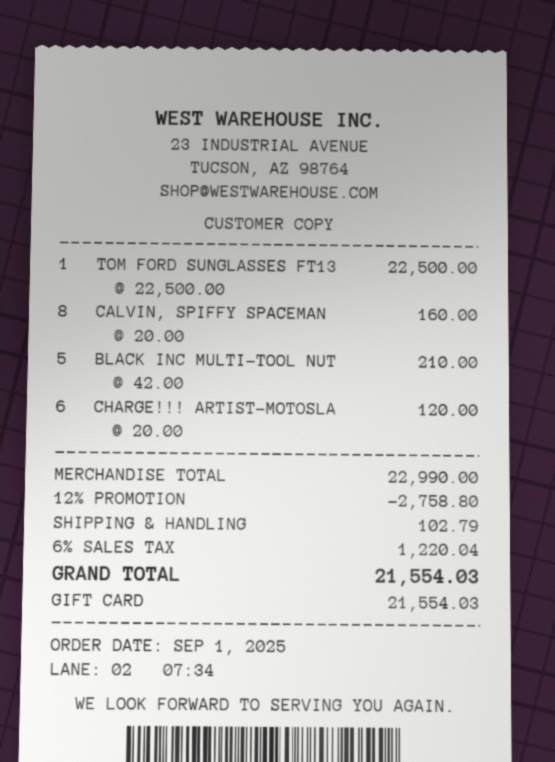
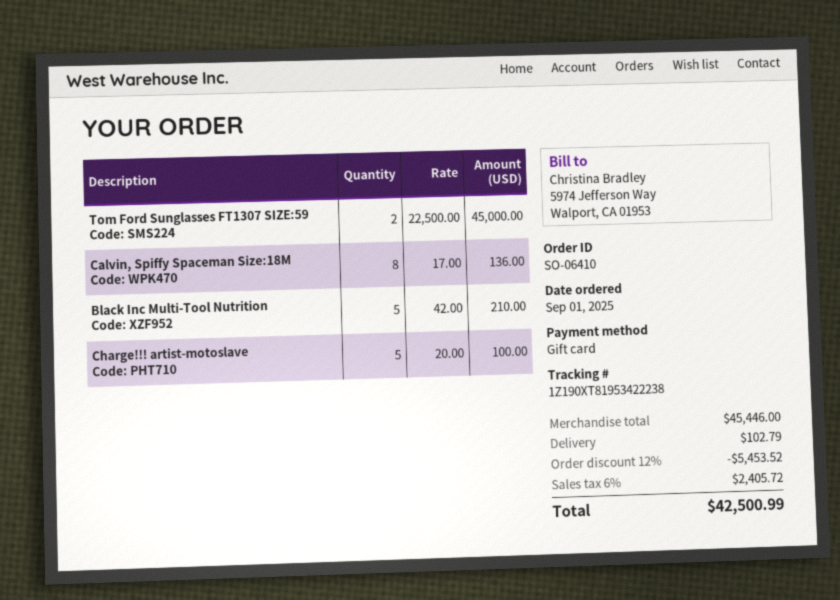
TOM FORD SUNGLASSES FT13: 1 x 22500.00 = 22500.00 -> 2 x 22500.00 = 45000.00
CALVIN, SPIFFY SPACEMAN: 8 x 20.00 = 160.00 -> 8 x 17.00 = 136.00
CHARGE!!! ARTIST-MOTOSLA: 6 x 20.00 = 120.00 -> 5 x 20.00 = 100.00
subtotal: 22990.00 -> 45446.00
discount: 12% = 2758.80 -> 12% = 5453.52
tax: 6% = 1220.04 -> 6% = 2405.72
total: 21554.03 -> 42500.99

